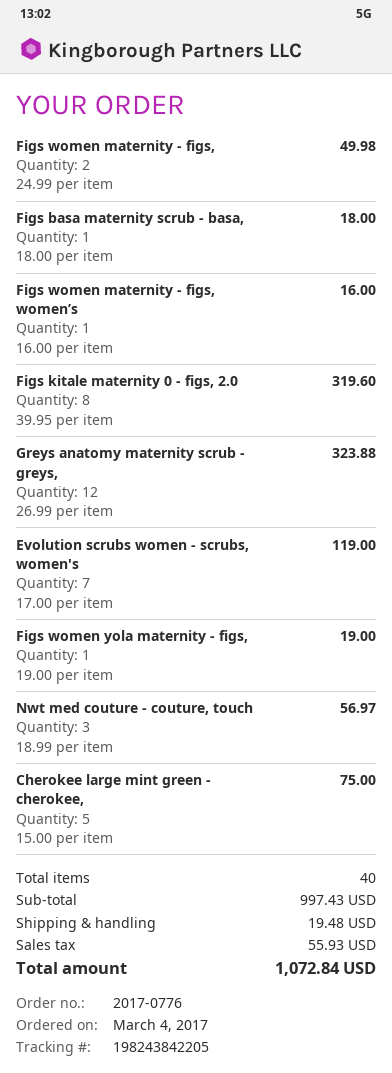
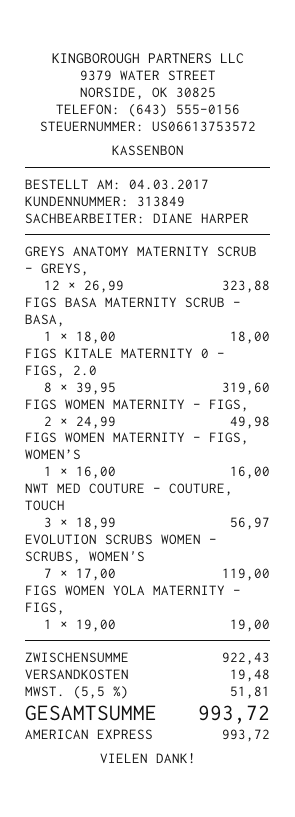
Cherokee large mint green - cherokee,: 5 x 15.00 = 75.00 -> none
subtotal: 997.43 -> 922.43
tax: 55.93 -> 51.81
total: 1072.84 -> 993.72

